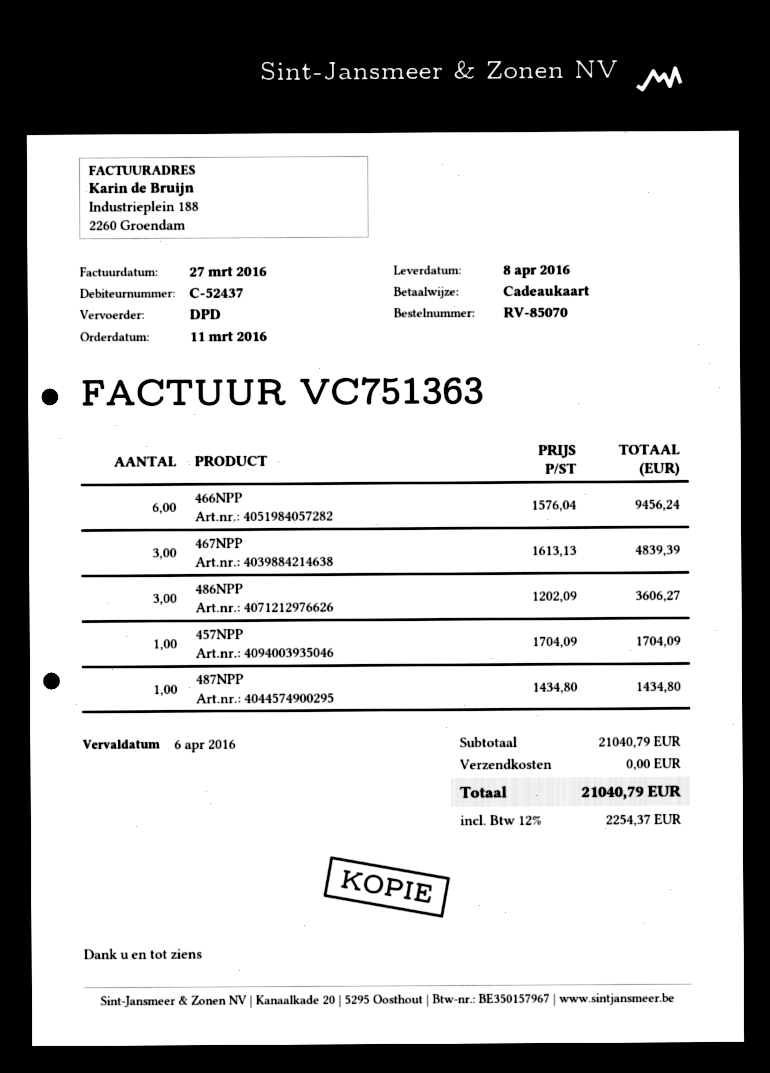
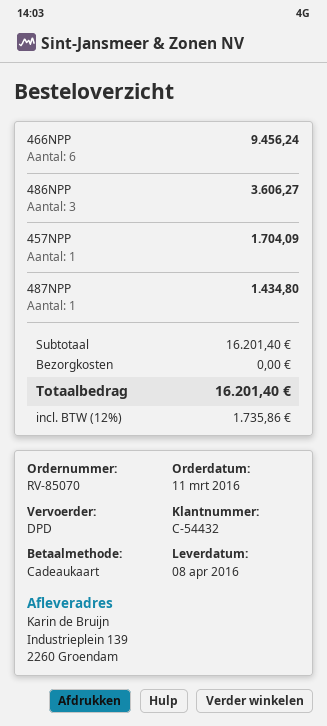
customer number: C-52437 -> C-54432
467NPP: 3 for 4839.39 -> none
subtotal: 21040.79 -> 16201.40
tax: 12% = 2254.37 -> 12% = 1735.86
total: 21040.79 -> 16201.40

